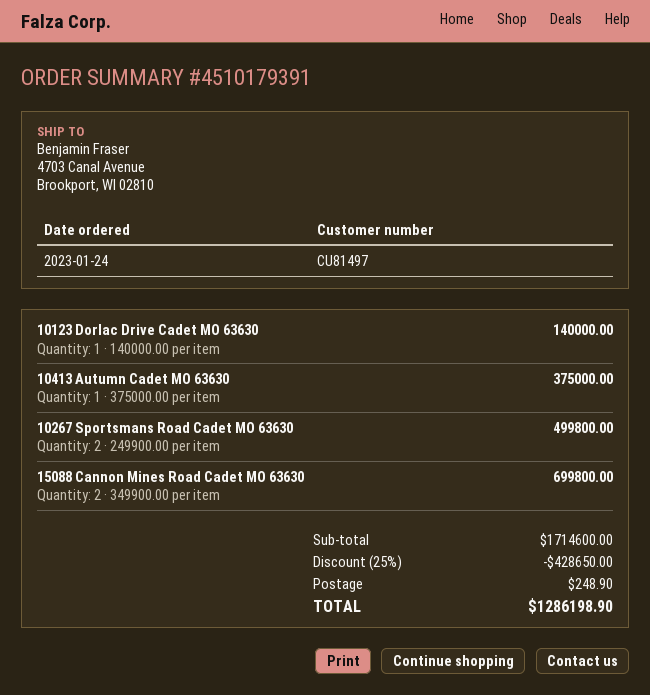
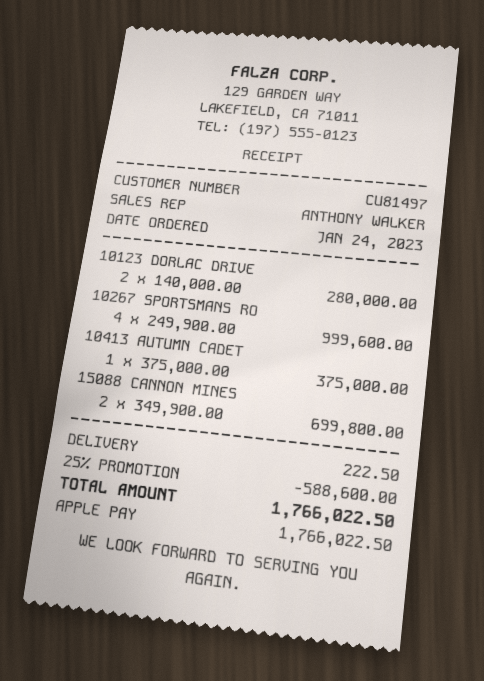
10123 Dorlac Drive Cadet MO 63630: 1 x 140000.00 = 140000.00 -> 2 x 140000.00 = 280000.00
10267 Sportsmans Road Cadet MO 63630: 2 x 249900.00 = 499800.00 -> 4 x 249900.00 = 999600.00
discount: 25% = 428650.00 -> 25% = 588600.00
shipping: 248.90 -> 222.50
total: 1286198.90 -> 1766022.50

